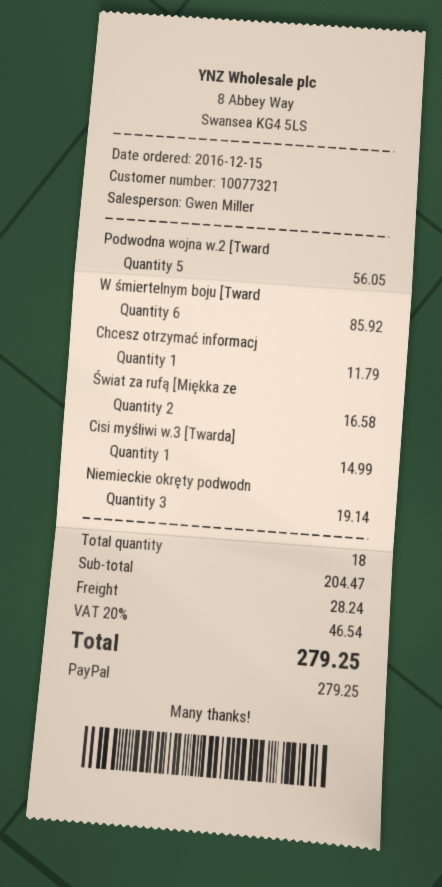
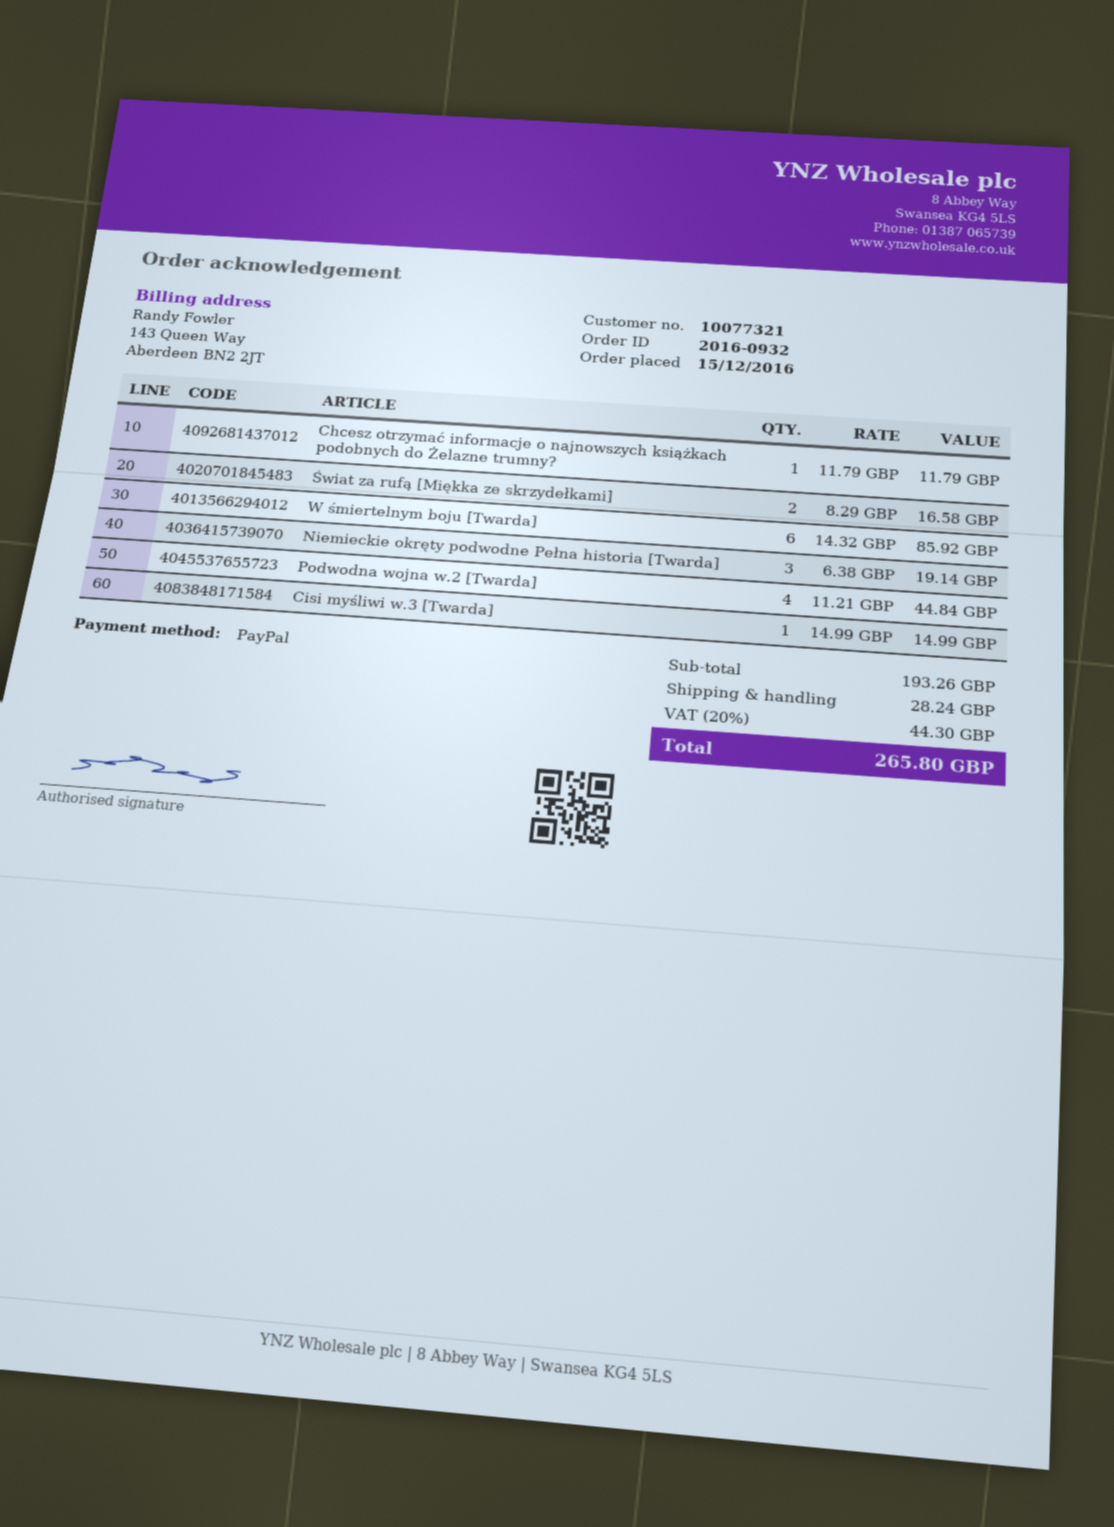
Podwodna wojna w.2 [Tward: 5 for 56.05 -> 4 for 44.84
subtotal: 204.47 -> 193.26
tax: 20% = 46.54 -> 20% = 44.30
total: 279.25 -> 265.80

